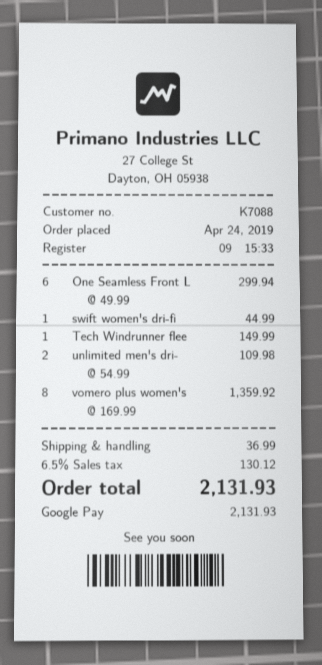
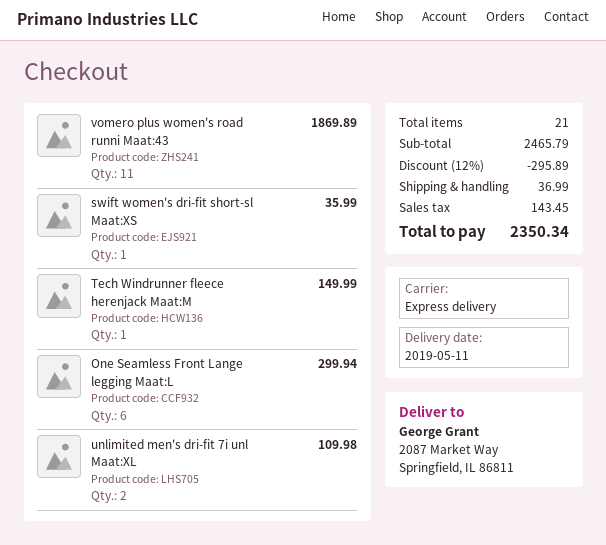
swift women's dri-fi: 1 for 44.99 -> 1 for 35.99
vomero plus women's: 8 for 1359.92 -> 11 for 1869.89
discount: none -> 12% = 295.89
tax: 130.12 -> 143.45
total: 2131.93 -> 2350.34

